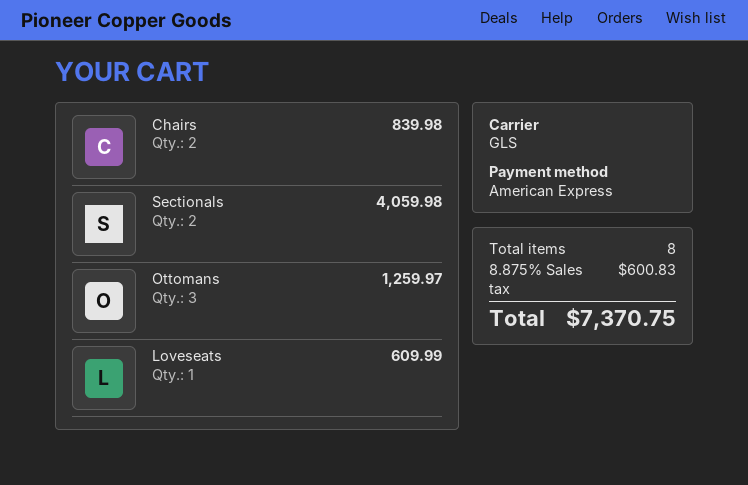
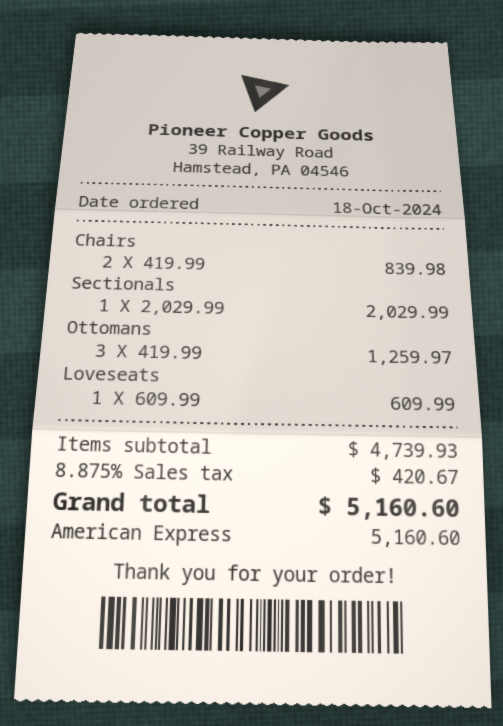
Sectionals: 2 for 4059.98 -> 1 for 2029.99
tax: 8.875% = 600.83 -> 8.875% = 420.67
total: 7370.75 -> 5160.60

